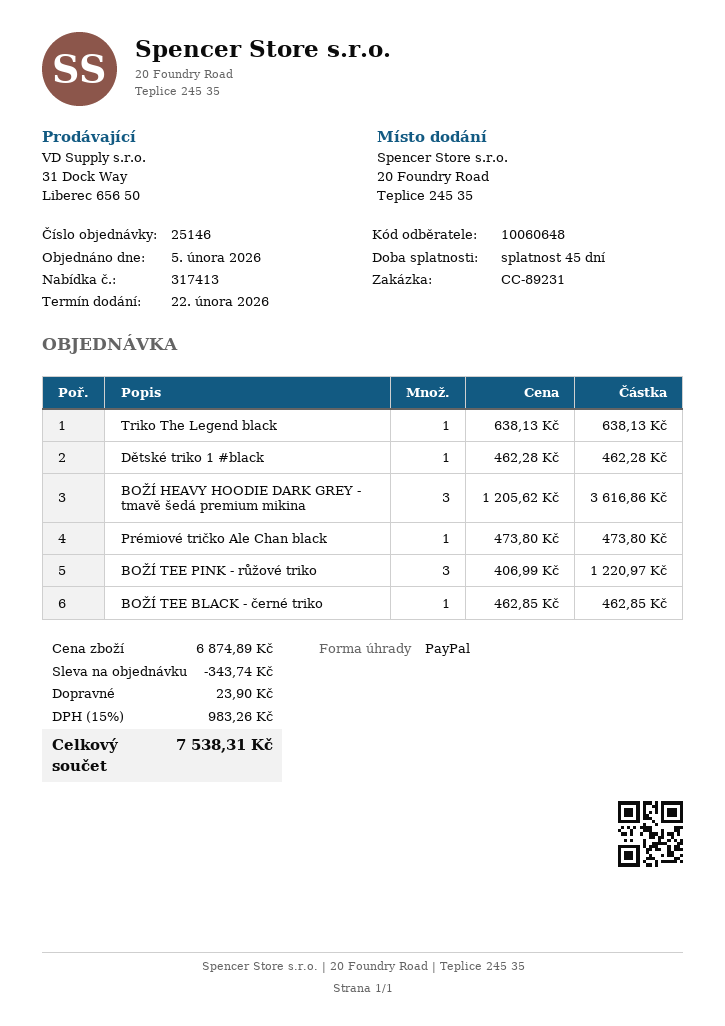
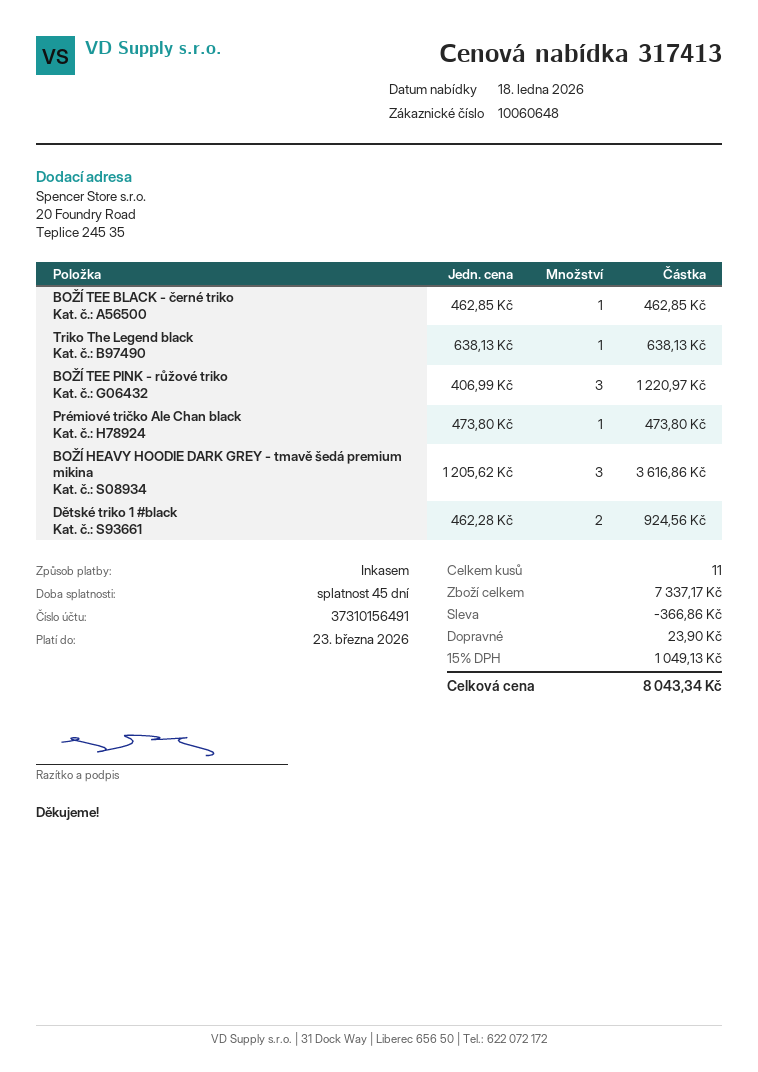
payment method: PayPal -> direct debit
Dětské triko 1 #black: 1 x 462.28 = 462.28 -> 2 x 462.28 = 924.56
subtotal: 6874.89 -> 7337.17
discount: 343.74 -> 366.86
tax: 15% = 983.26 -> 15% = 1049.13
total: 7538.31 -> 8043.34

